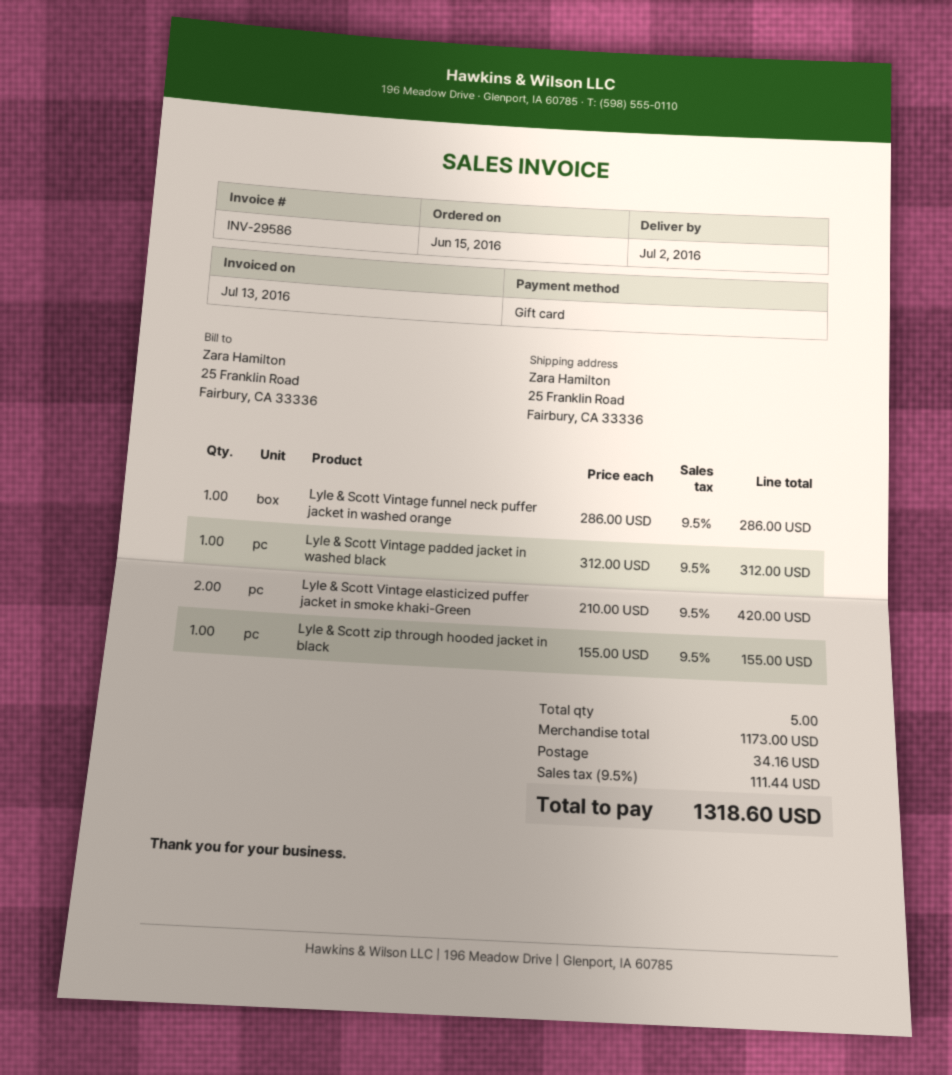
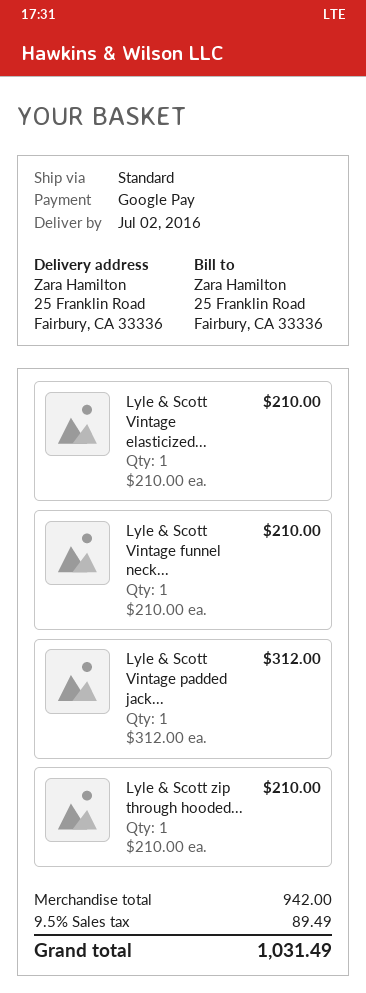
payment method: gift card -> Google Pay
Lyle & Scott Vintage funnel neck puffer jacket in washed orange: 1 x 286.00 = 286.00 -> 1 x 210.00 = 210.00
Lyle & Scott Vintage elasticized puffer jacket in smoke khaki-Green: 2 x 210.00 = 420.00 -> 1 x 210.00 = 210.00
Lyle & Scott zip through hooded jacket in black: 1 x 155.00 = 155.00 -> 1 x 210.00 = 210.00
subtotal: 1173.00 -> 942.00
shipping: 34.16 -> none
tax: 9.5% = 111.44 -> 9.5% = 89.49
total: 1318.60 -> 1031.49

